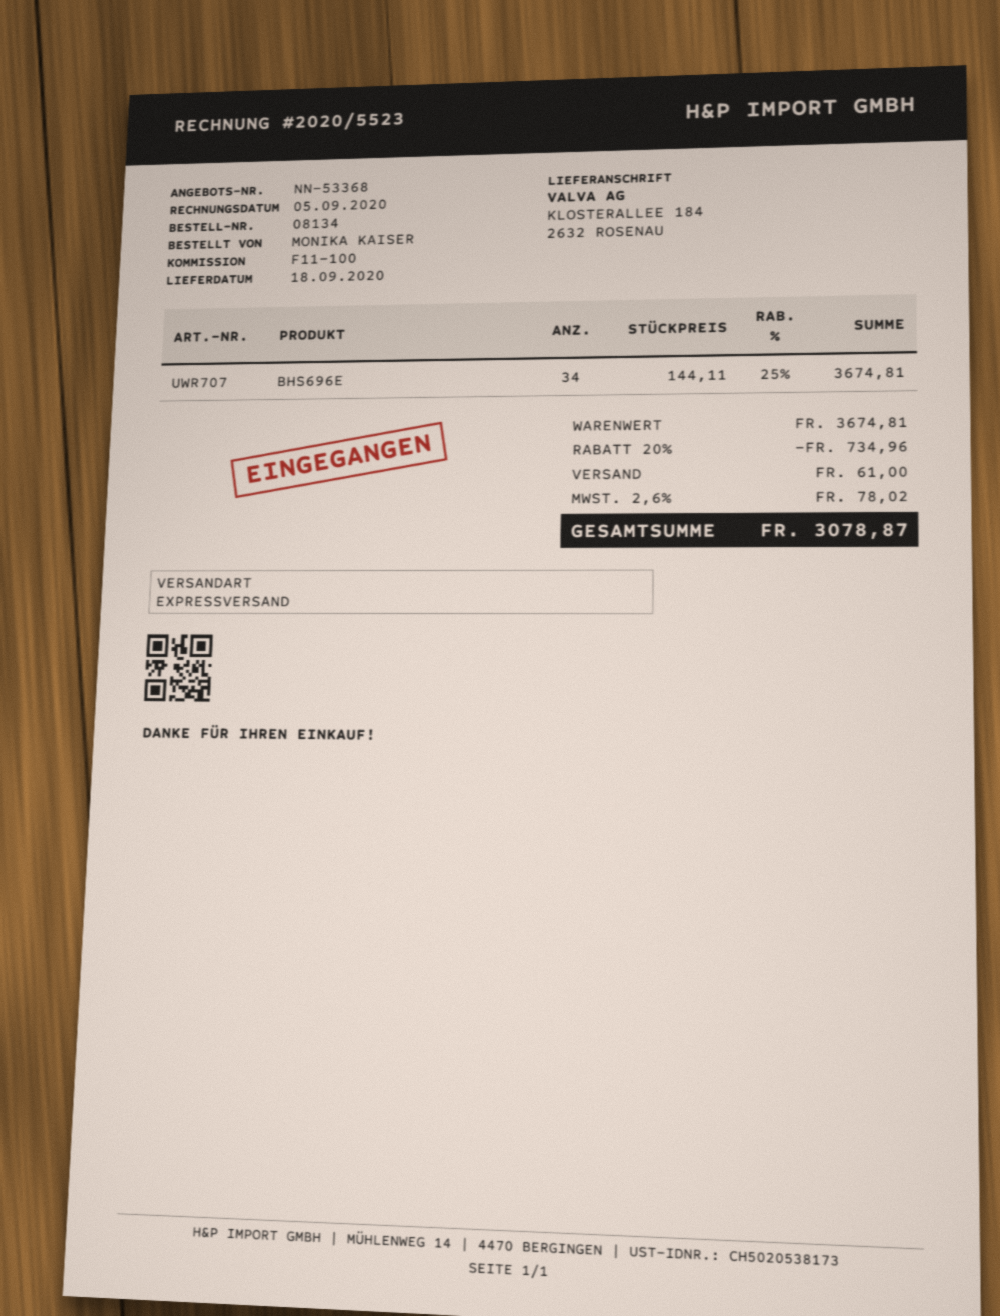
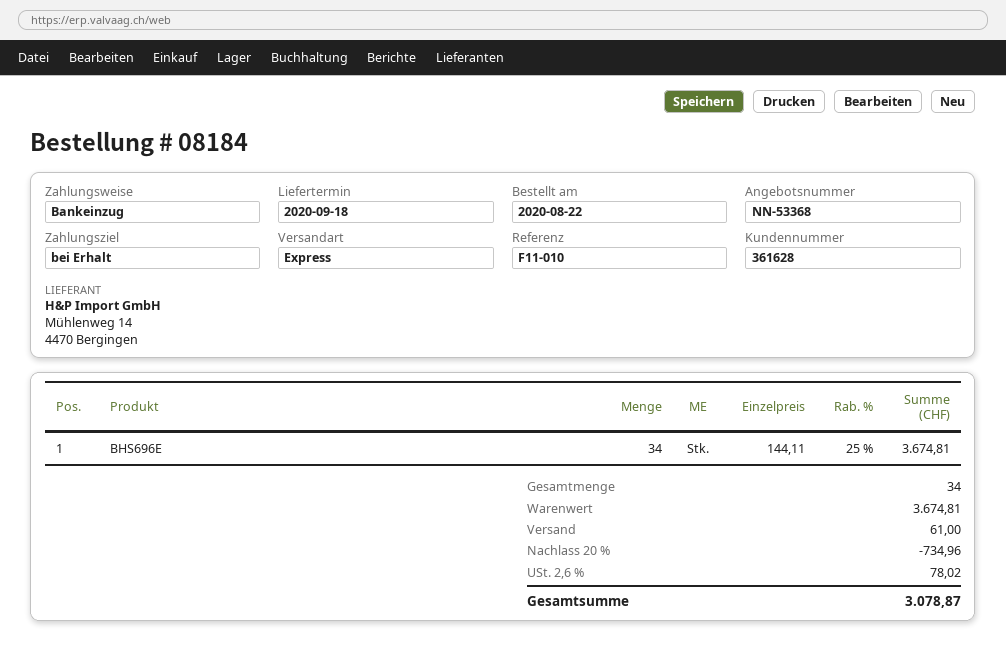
order number: 08134 -> 08184
reference: F11-100 -> F11-010

